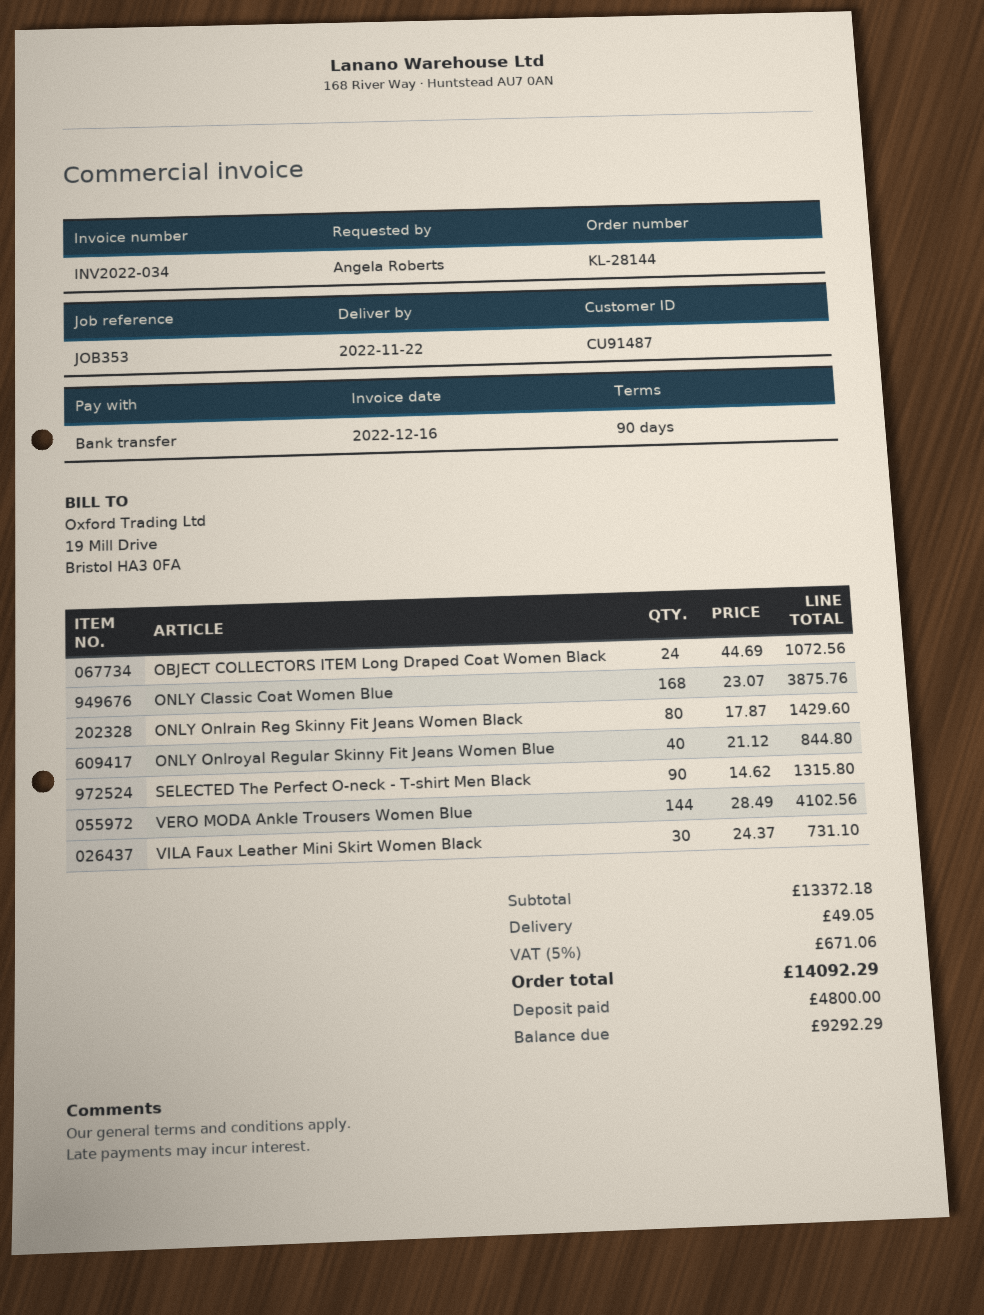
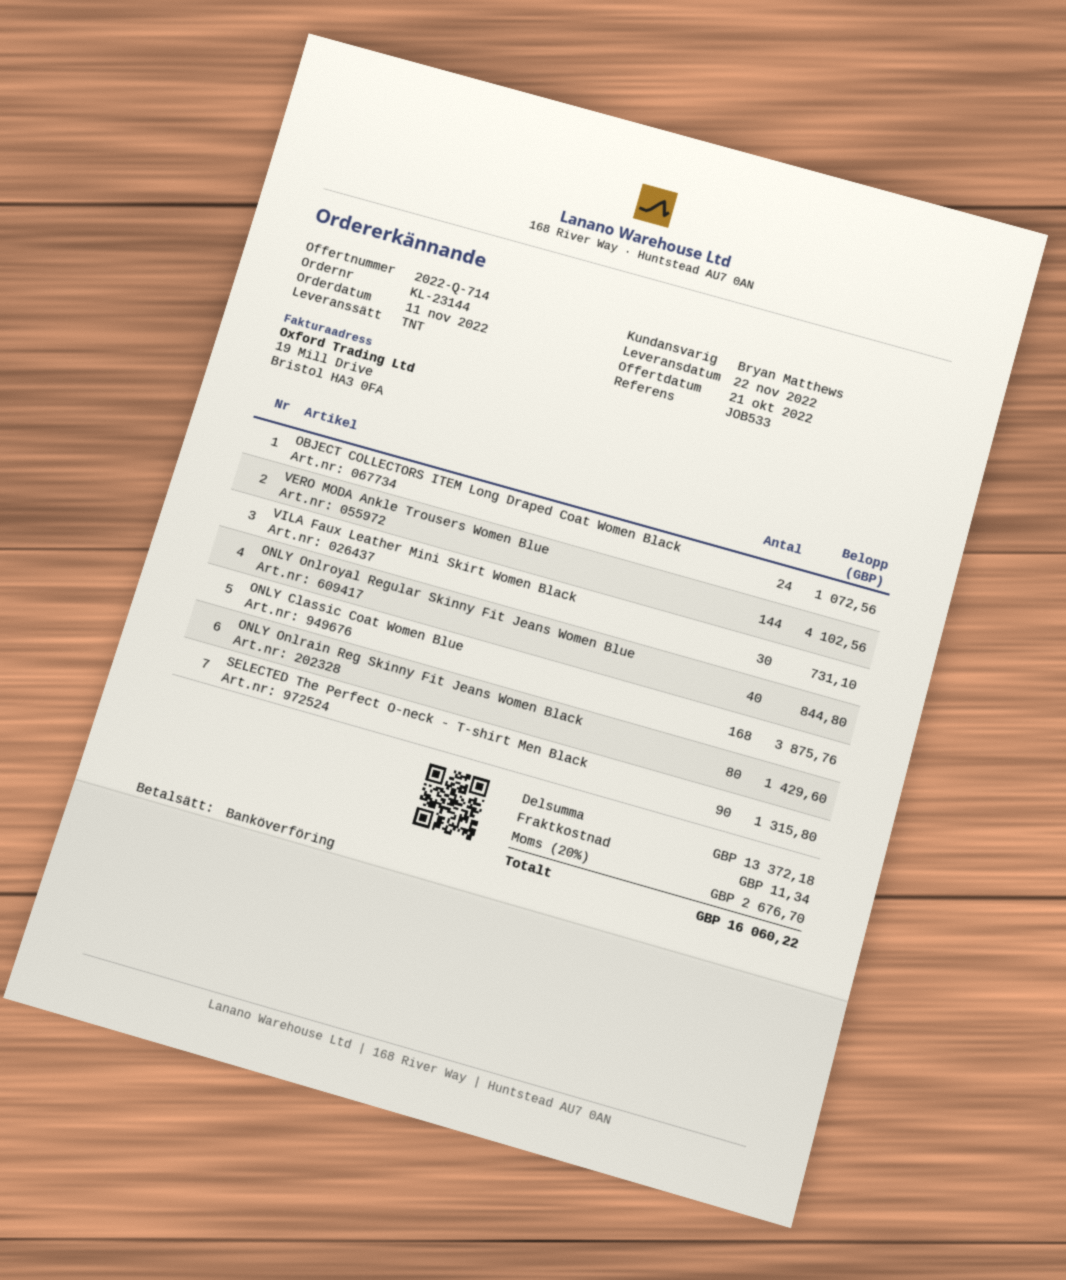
order number: KL-28144 -> KL-23144
reference: JOB353 -> JOB533
shipping: 49.05 -> 11.34
tax: 5% = 671.06 -> 20% = 2676.70
total: 14092.29 -> 16060.22

